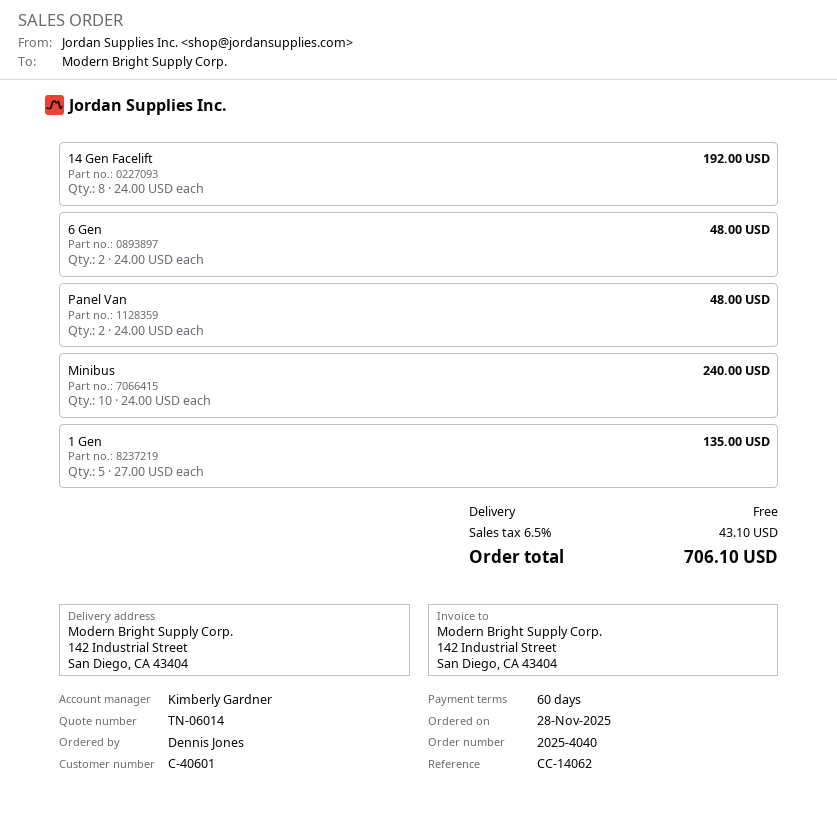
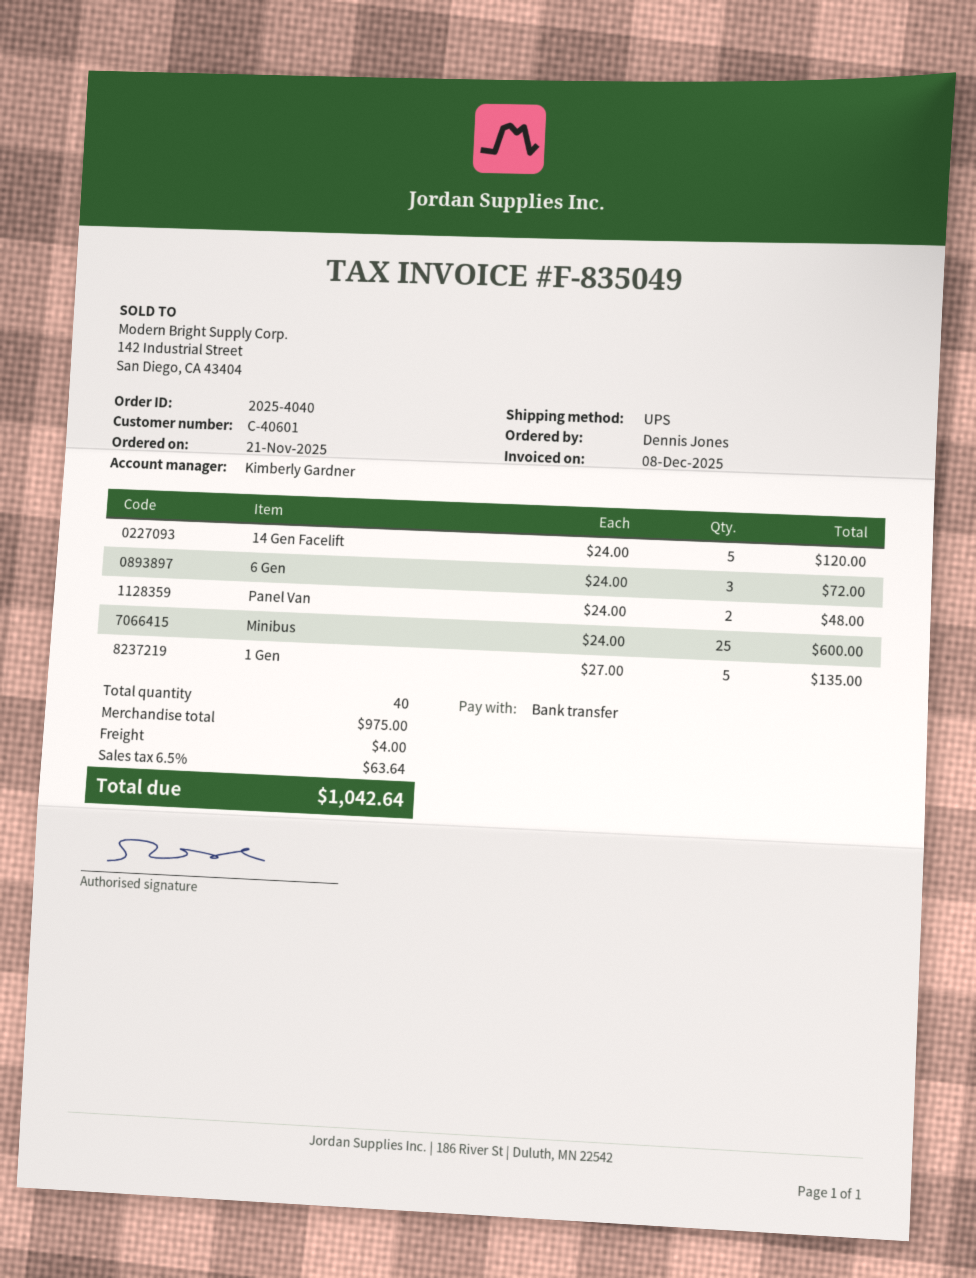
order date: 2025-11-28 -> 2025-11-21
14 Gen Facelift: 8 x 24.00 = 192.00 -> 5 x 24.00 = 120.00
6 Gen: 2 x 24.00 = 48.00 -> 3 x 24.00 = 72.00
Minibus: 10 x 24.00 = 240.00 -> 25 x 24.00 = 600.00
shipping: 0.00 -> 4.00
tax: 6.5% = 43.10 -> 6.5% = 63.64
total: 706.10 -> 1042.64

